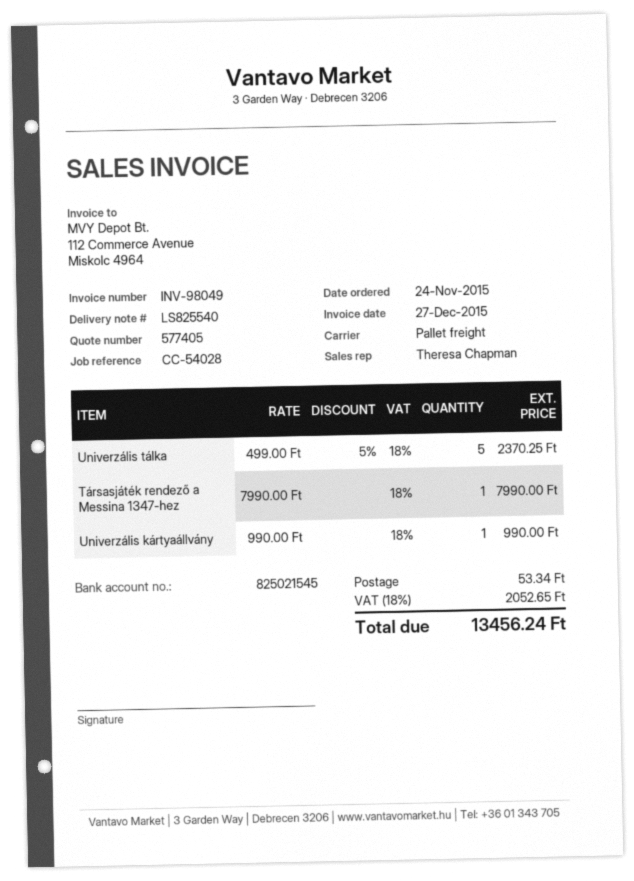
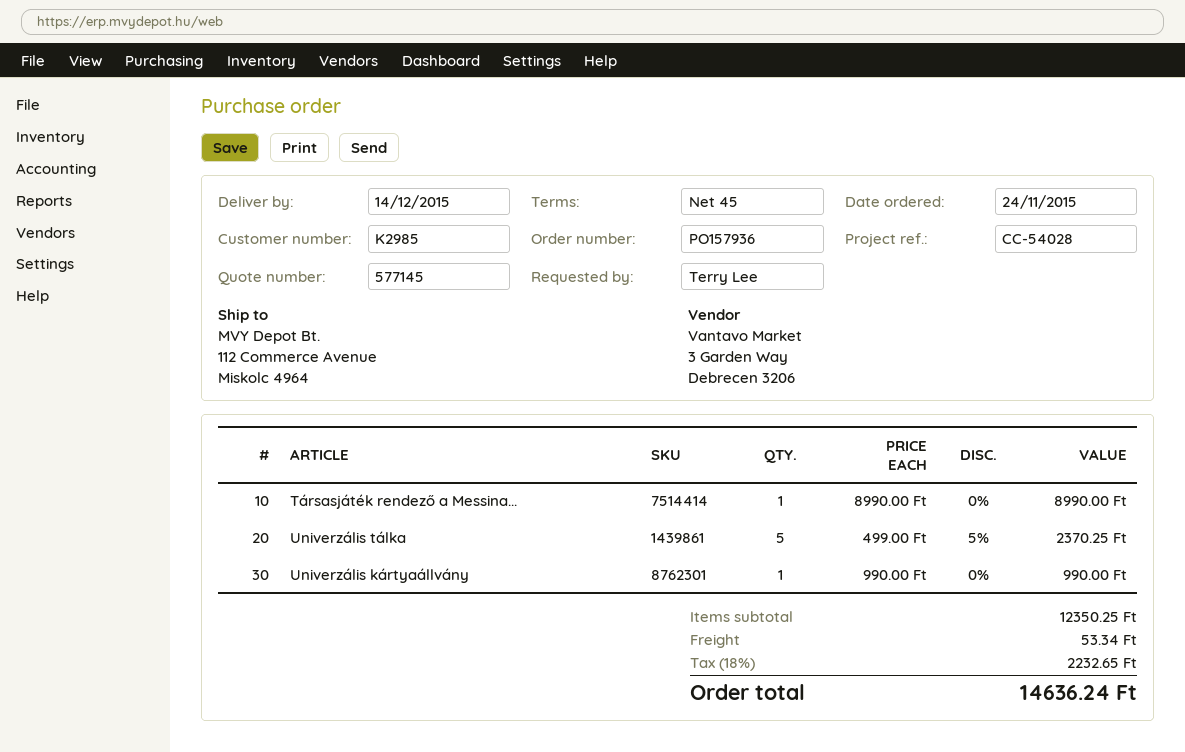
quote number: 577405 -> 577145
Társasjáték rendező a Messina 1347-hez: 1 x 7990.00 = 7990.00 -> 1 x 8990.00 = 8990.00
tax: 18% = 2052.65 -> 18% = 2232.65
total: 13456.24 -> 14636.24

